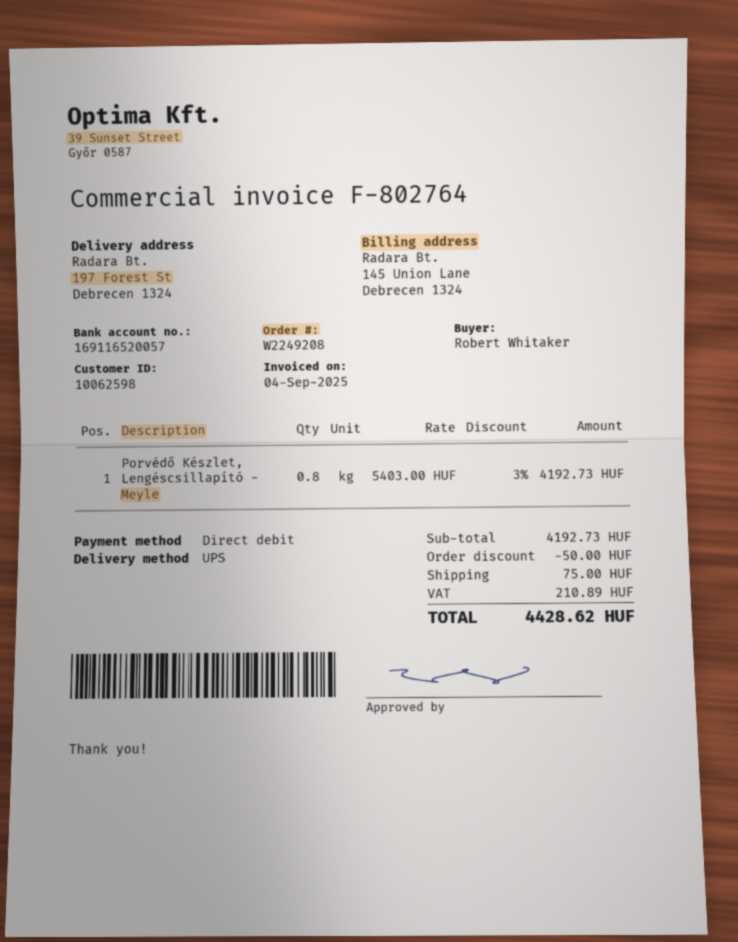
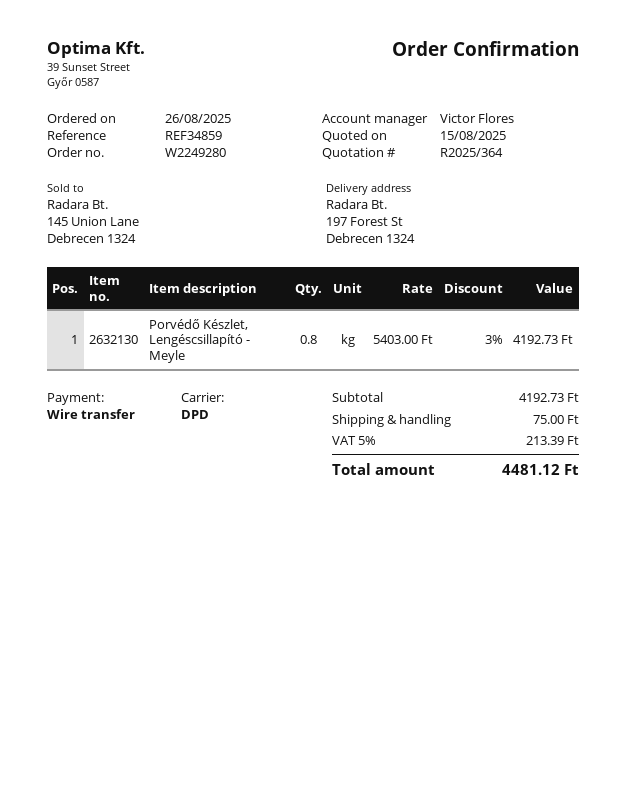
order number: W2249208 -> W2249280
payment method: direct debit -> bank transfer
shipping method: UPS -> DPD
discount: 50.00 -> none
tax: 210.89 -> 213.39
total: 4428.62 -> 4481.12

